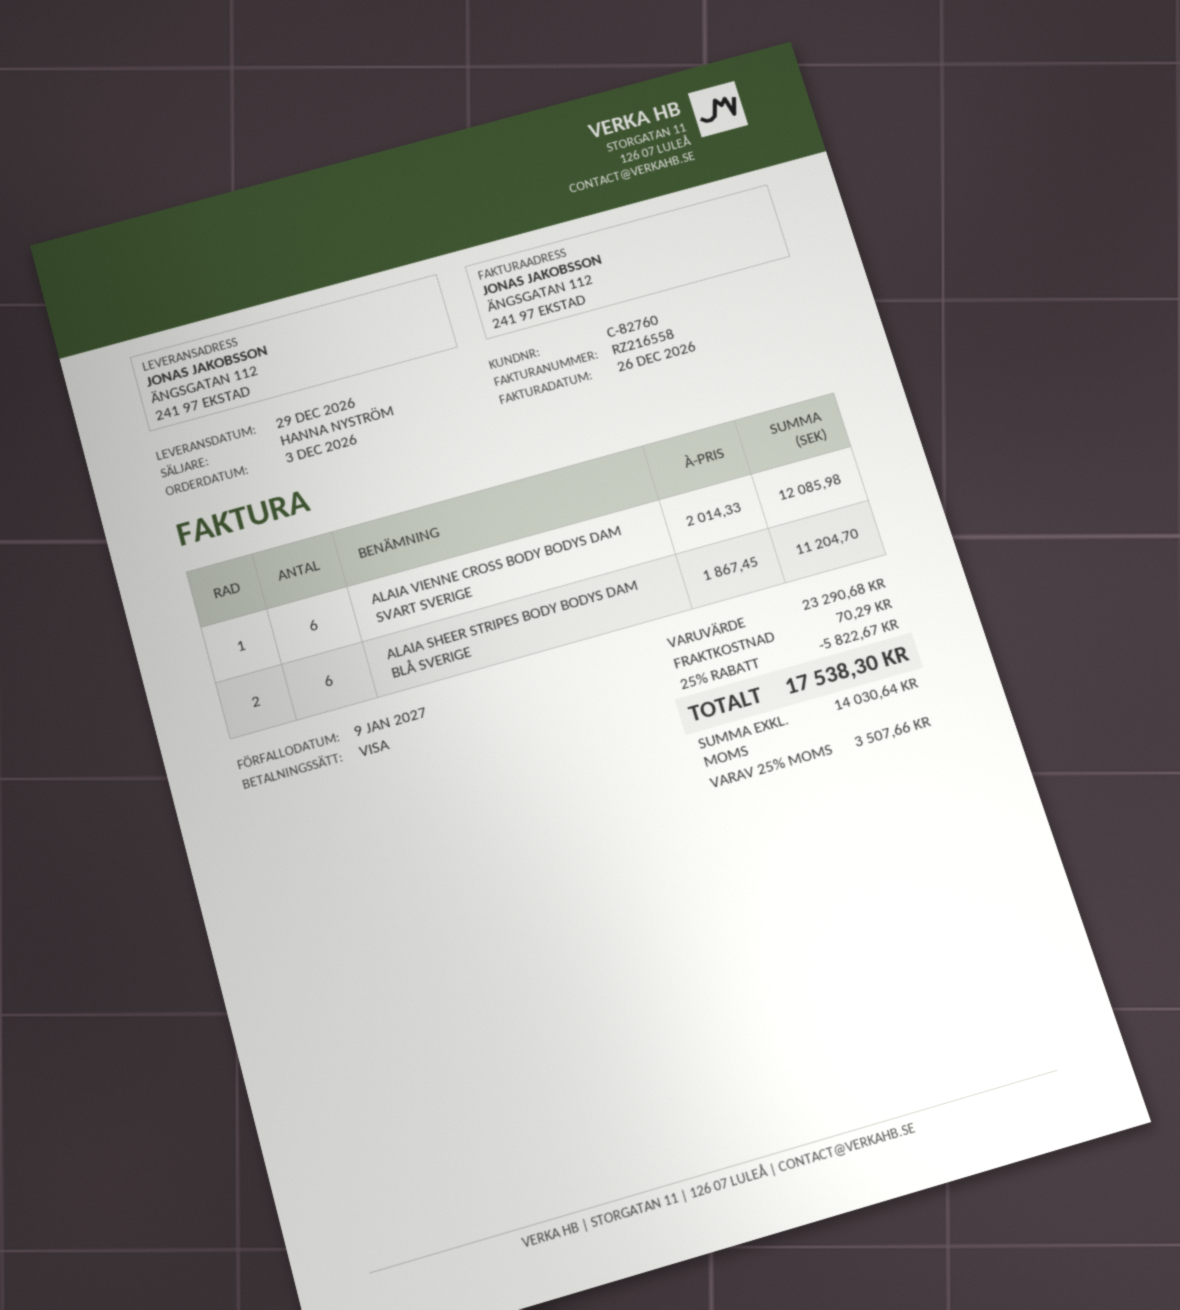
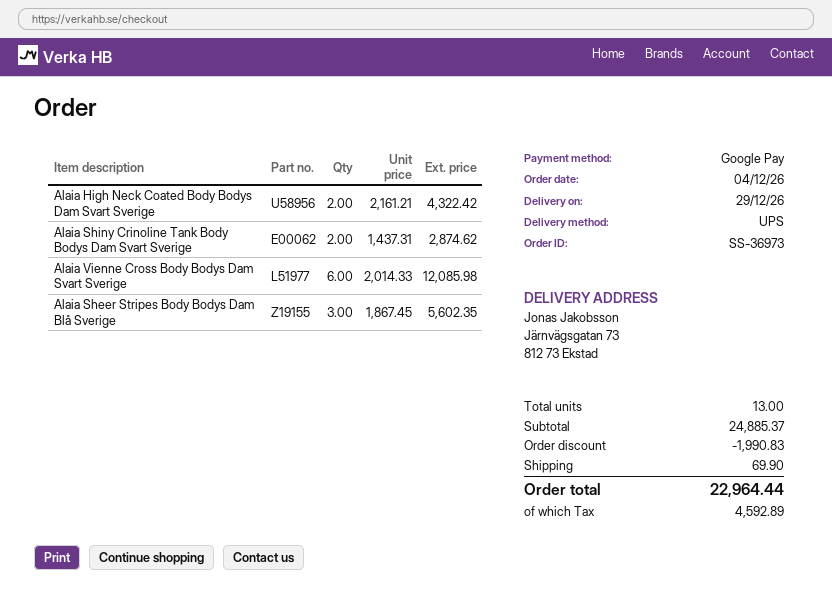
order date: 2026-12-03 -> 2026-12-04
payment method: Visa -> Google Pay
ship to: ÄNGSGATAN 112, 241 97 EKSTAD -> Järnvägsgatan 73, 812 73 Ekstad
ALAIA SHEER STRIPES BODY BODYS DAM BLÅ SVERIGE: 6 x 1867.45 = 11204.70 -> 3 x 1867.45 = 5602.35
Alaia High Neck Coated Body Bodys Dam Svart Sverige: none -> 2 x 2161.21 = 4322.42
Alaia Shiny Crinoline Tank Body Bodys Dam Svart Sverige: none -> 2 x 1437.31 = 2874.62
subtotal: 23290.68 -> 24885.37
discount: 5822.67 -> 1990.83
shipping: 70.29 -> 69.90
tax: 3507.66 -> 4592.89
total: 17538.30 -> 22964.44

